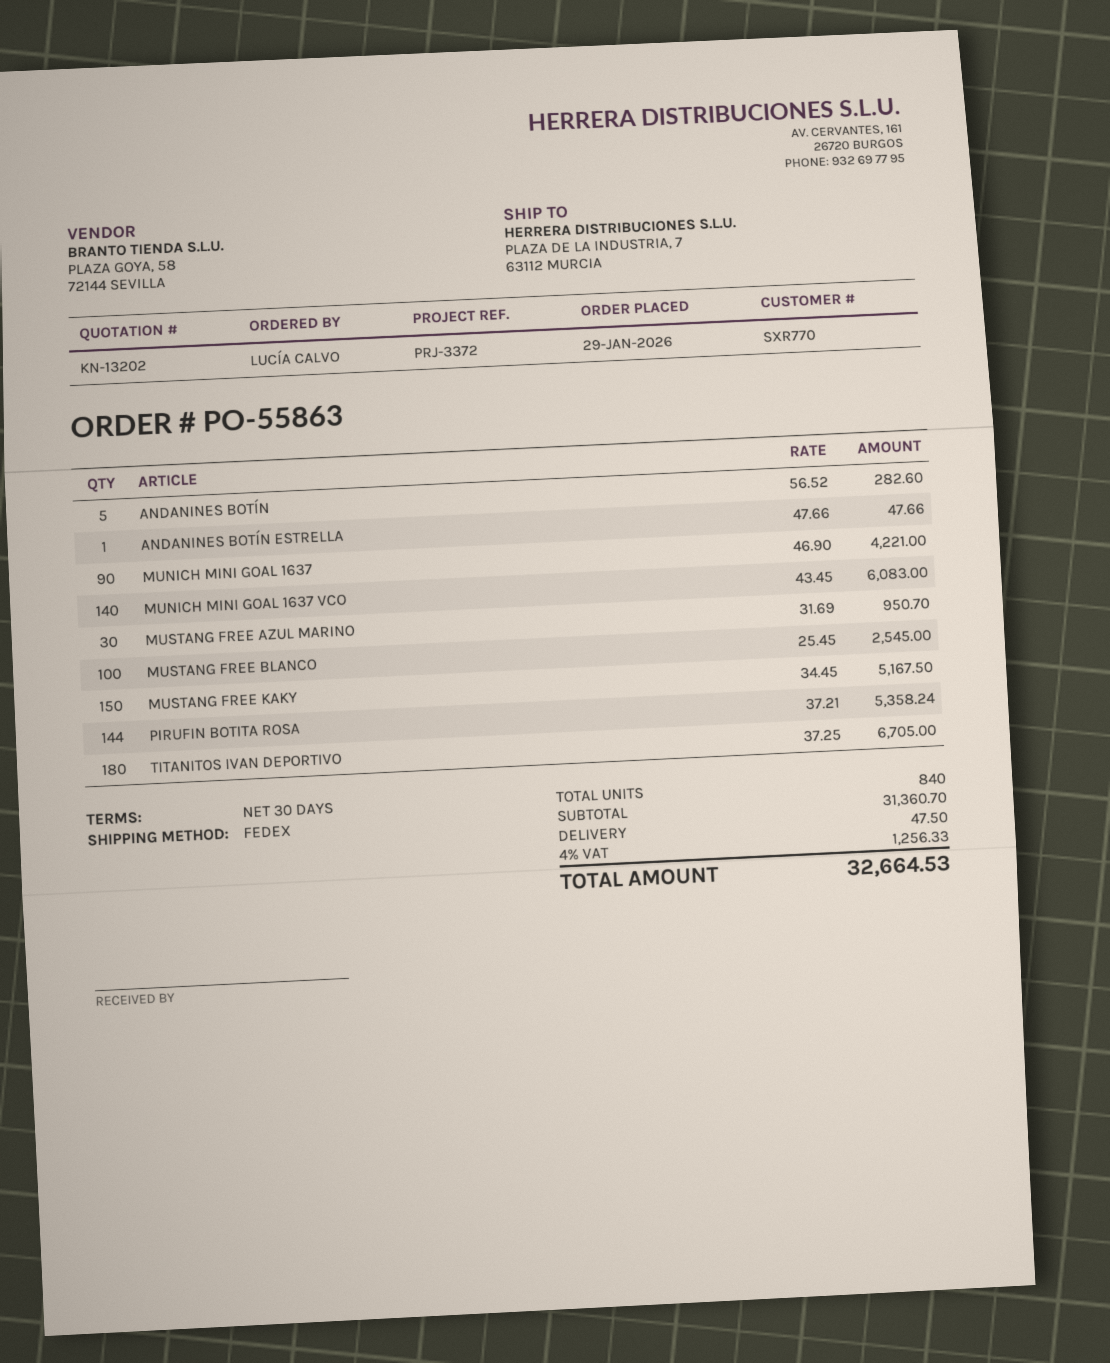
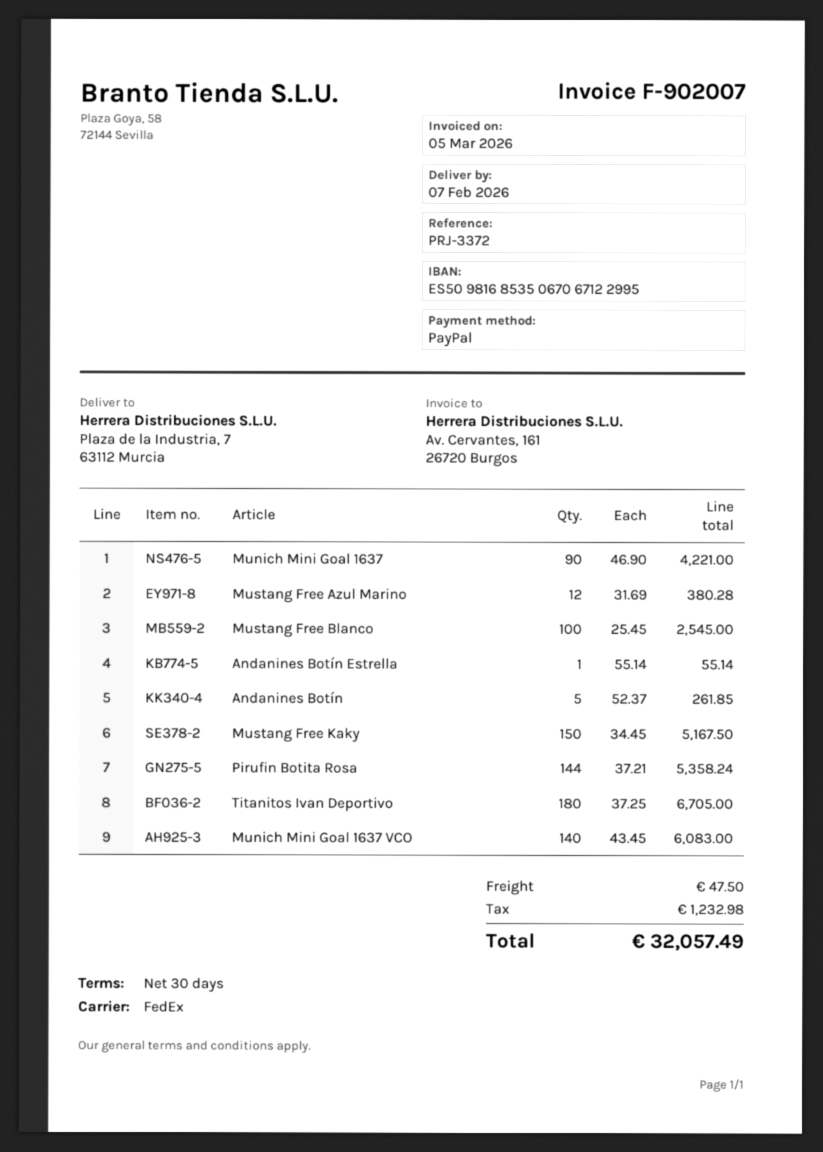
ANDANINES BOTÍN: 5 x 56.52 = 282.60 -> 5 x 52.37 = 261.85
ANDANINES BOTÍN ESTRELLA: 1 x 47.66 = 47.66 -> 1 x 55.14 = 55.14
MUSTANG FREE AZUL MARINO: 30 x 31.69 = 950.70 -> 12 x 31.69 = 380.28
tax: 1256.33 -> 1232.98
total: 32664.53 -> 32057.49

